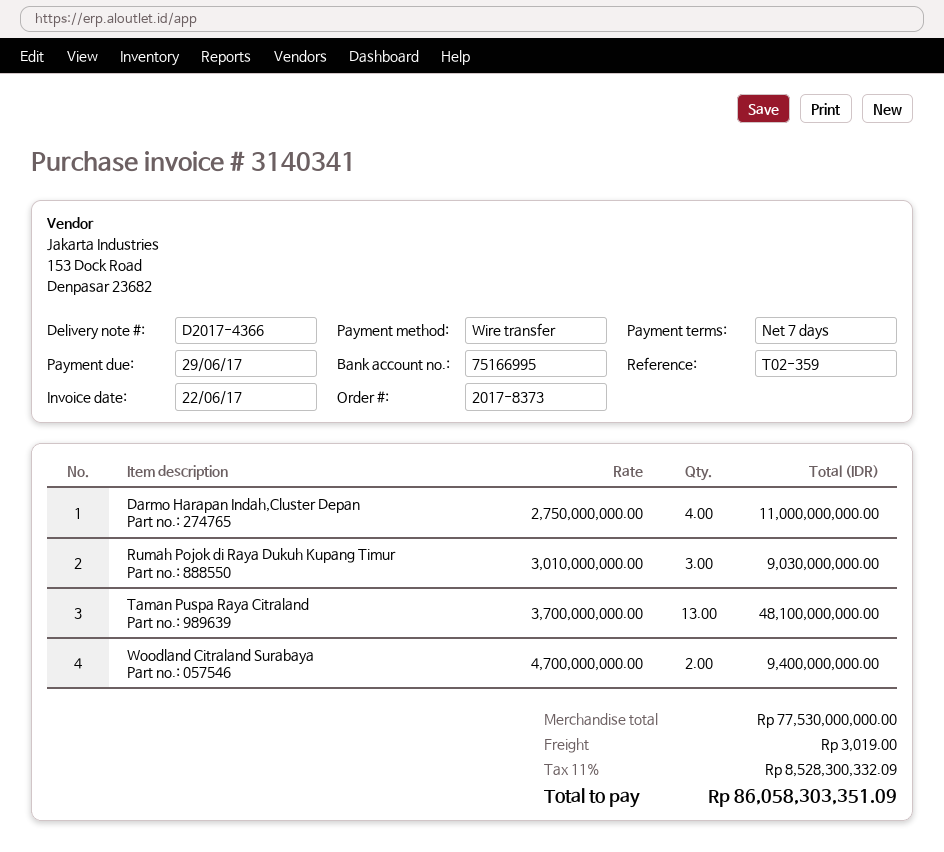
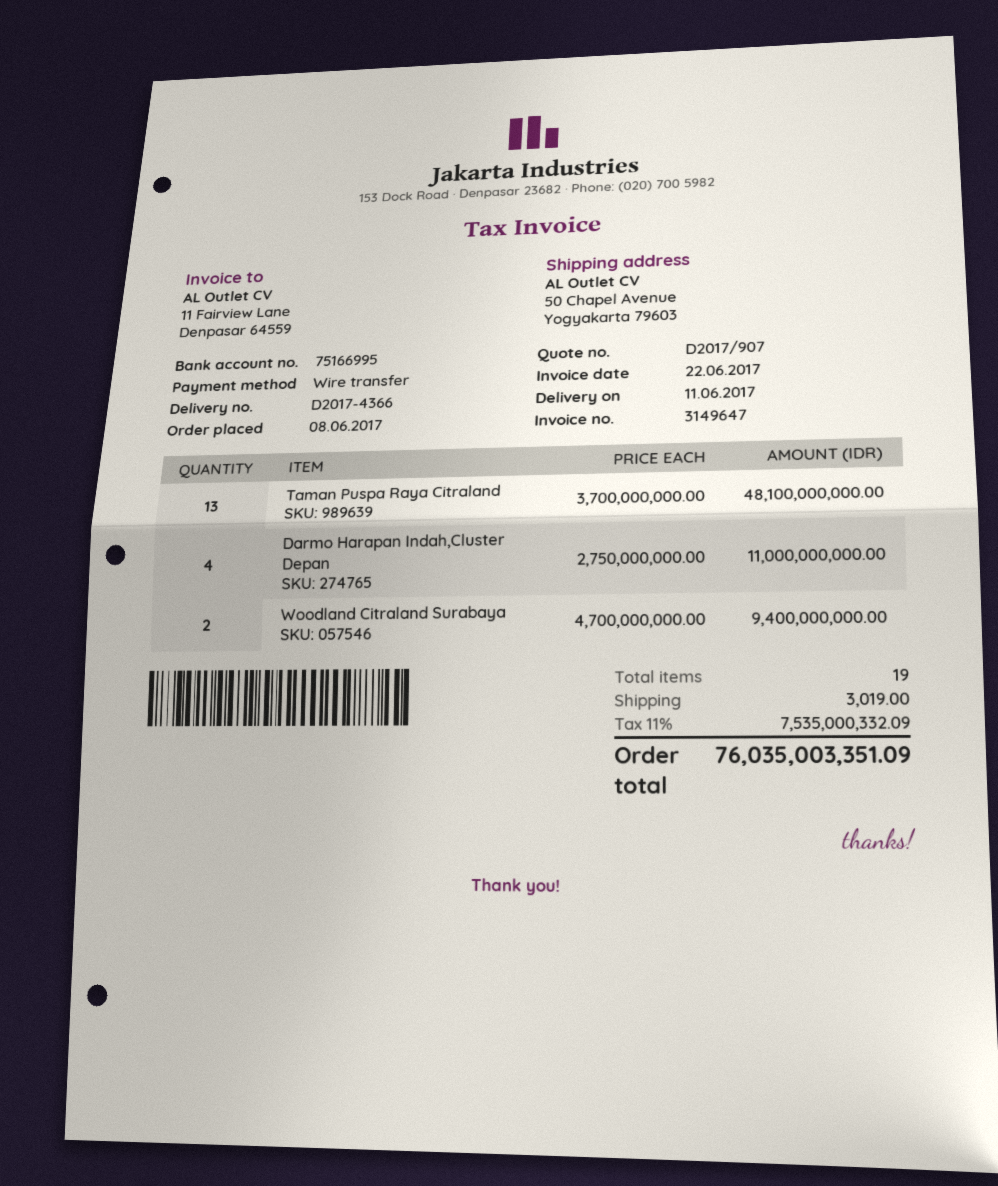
invoice number: 3140341 -> 3149647
Rumah Pojok di Raya Dukuh Kupang Timur: 3 x 3010000000.00 = 9030000000.00 -> none
tax: 11% = 8528300332.09 -> 11% = 7535000332.09
total: 86058303351.09 -> 76035003351.09

